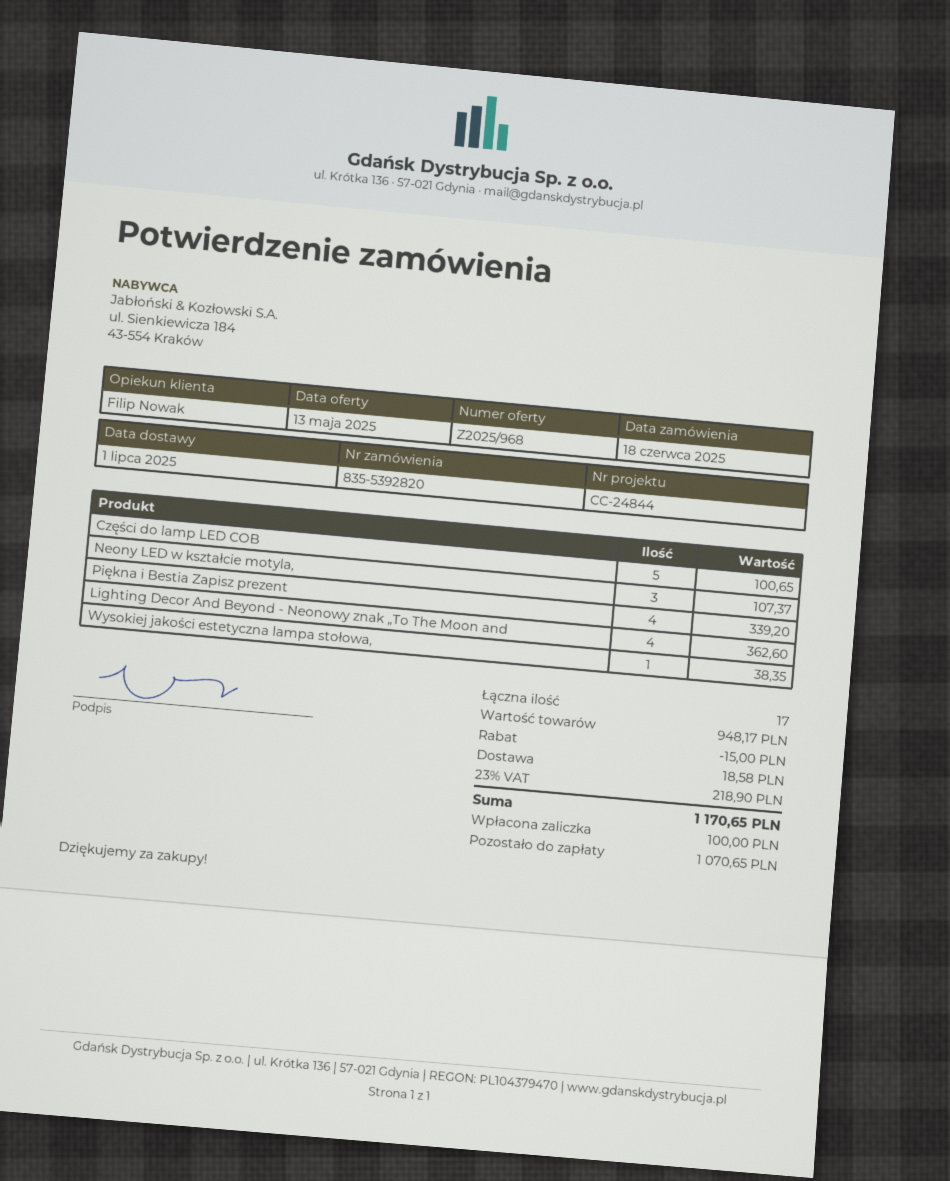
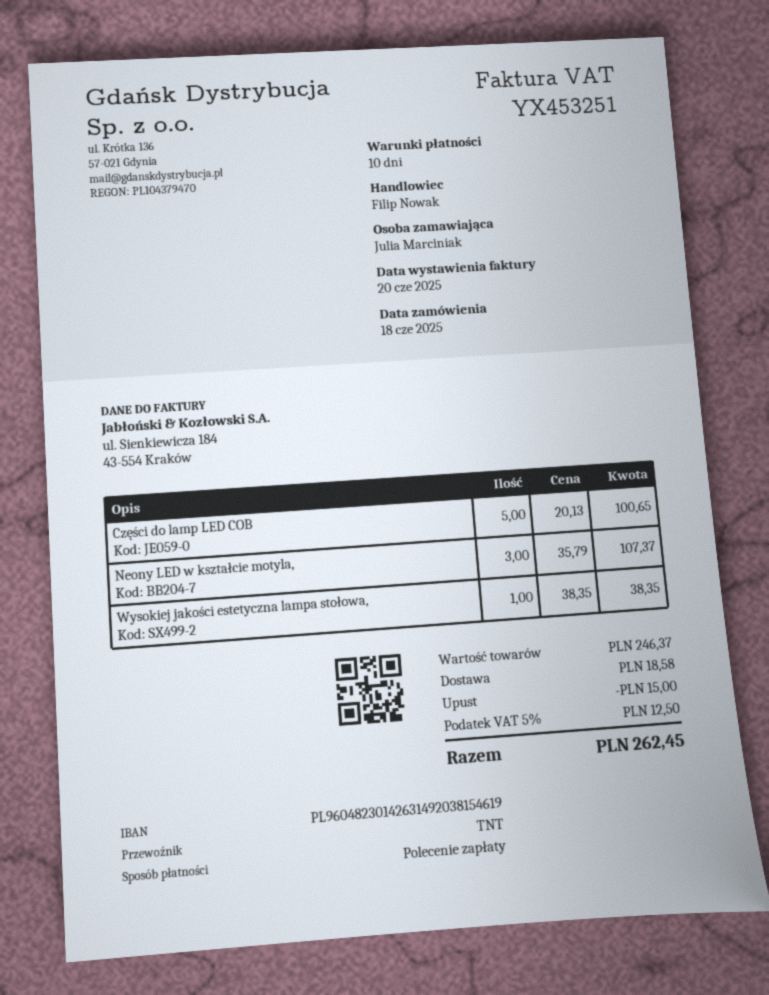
Piękna i Bestia Zapisz prezent: 4 for 339.20 -> none
Lighting Decor And Beyond - Neonowy znak „To The Moon and: 4 for 362.60 -> none
subtotal: 948.17 -> 246.37
tax: 23% = 218.90 -> 5% = 12.50
total: 1170.65 -> 262.45

